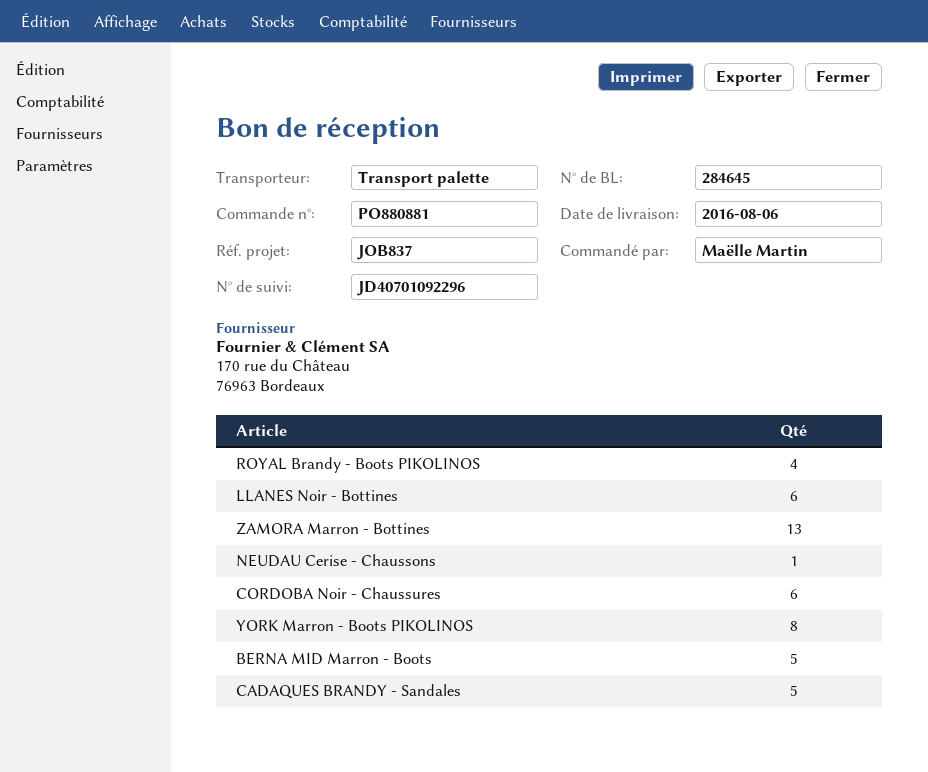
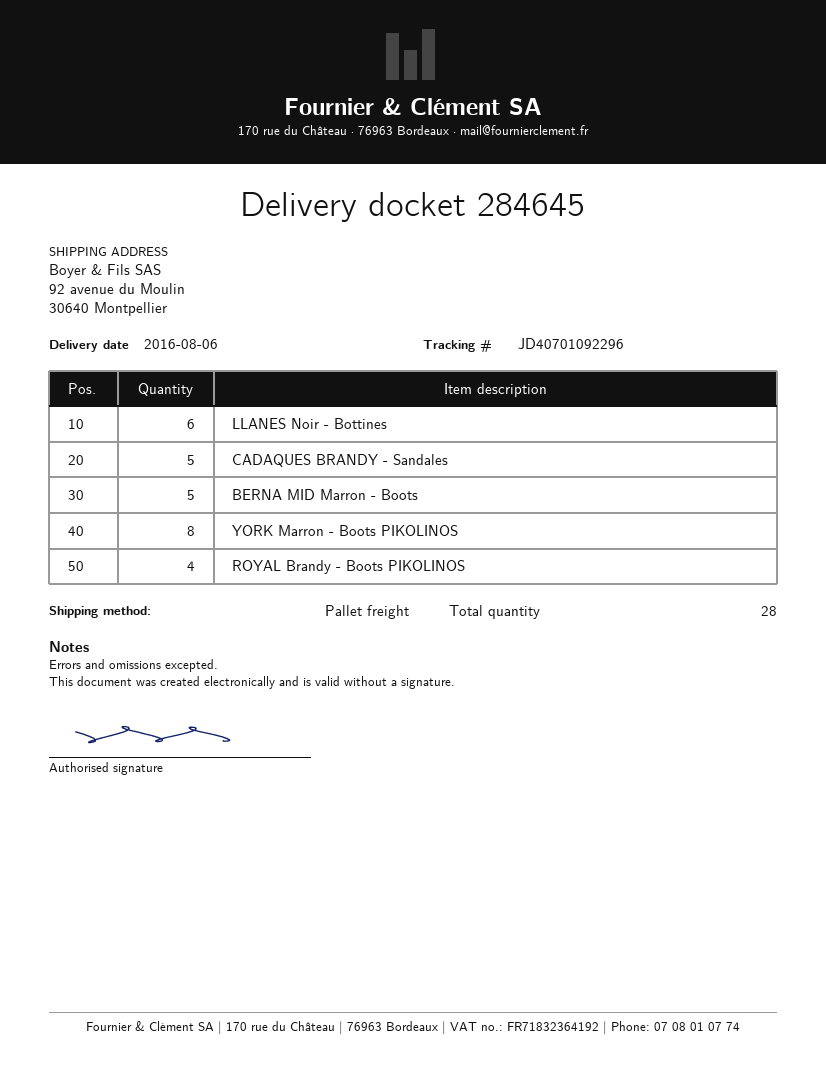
ZAMORA Marron - Bottines: 13 -> none
NEUDAU Cerise - Chaussons: 1 -> none
CORDOBA Noir - Chaussures: 6 -> none

